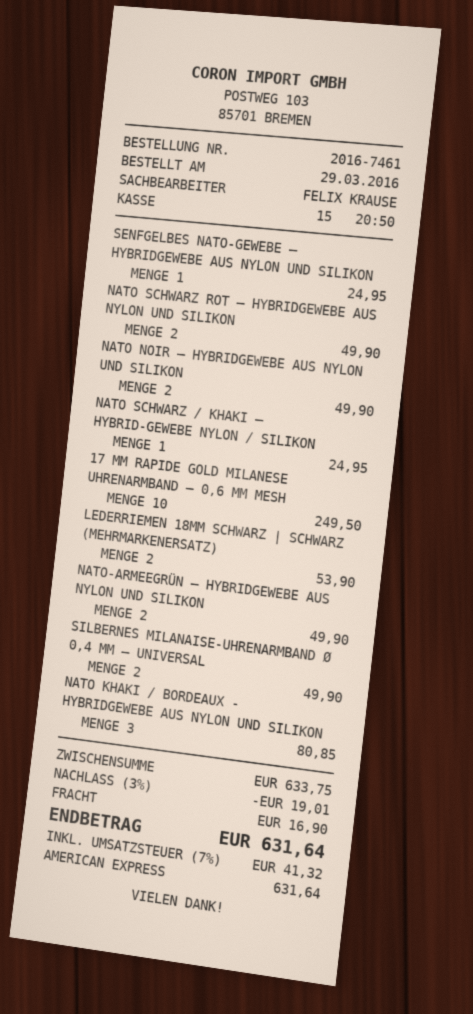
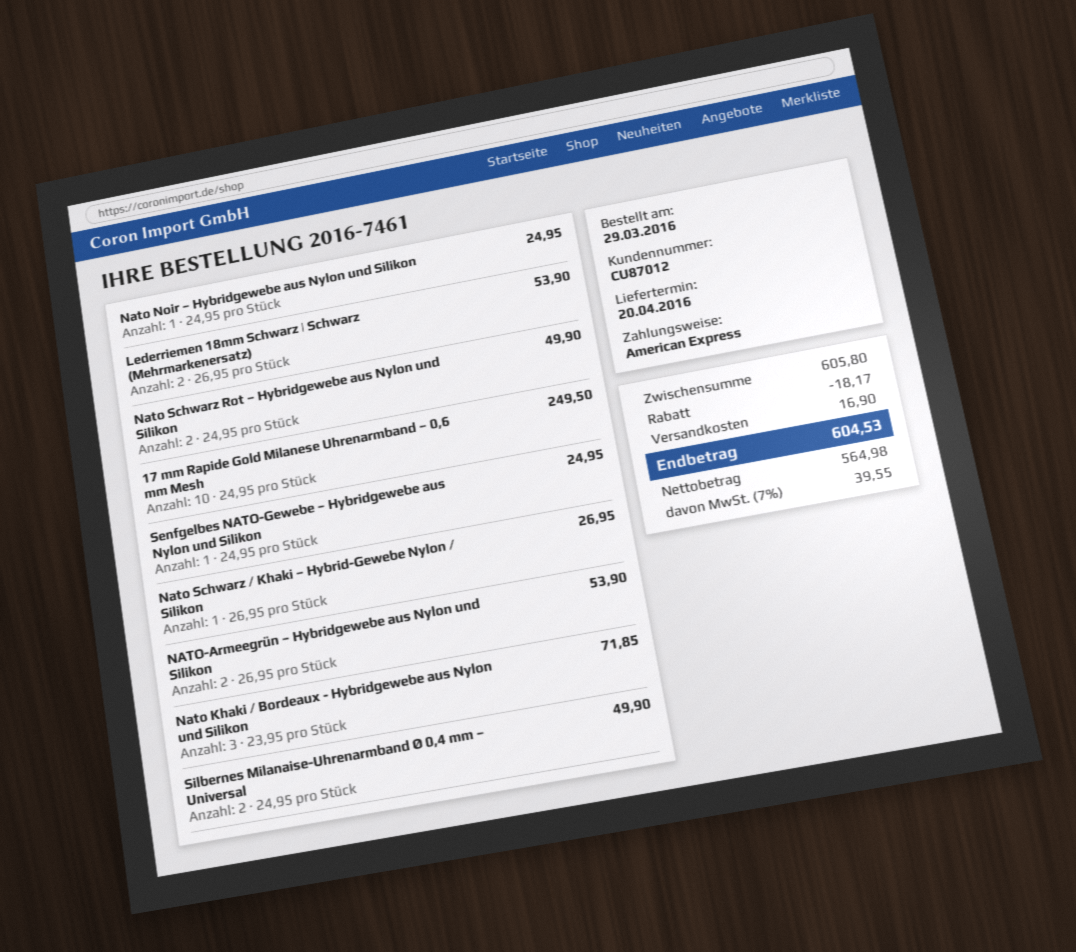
NATO NOIR – HYBRIDGEWEBE AUS NYLON UND SILIKON: 2 for 49.90 -> 1 for 24.95
NATO SCHWARZ / KHAKI – HYBRID-GEWEBE NYLON / SILIKON: 1 for 24.95 -> 1 for 26.95
NATO-ARMEEGRÜN – HYBRIDGEWEBE AUS NYLON UND SILIKON: 2 for 49.90 -> 2 for 53.90
NATO KHAKI / BORDEAUX - HYBRIDGEWEBE AUS NYLON UND SILIKON: 3 for 80.85 -> 3 for 71.85
subtotal: 633.75 -> 605.80
discount: 19.01 -> 18.17
tax: 7% = 41.32 -> 7% = 39.55
total: 631.64 -> 604.53

